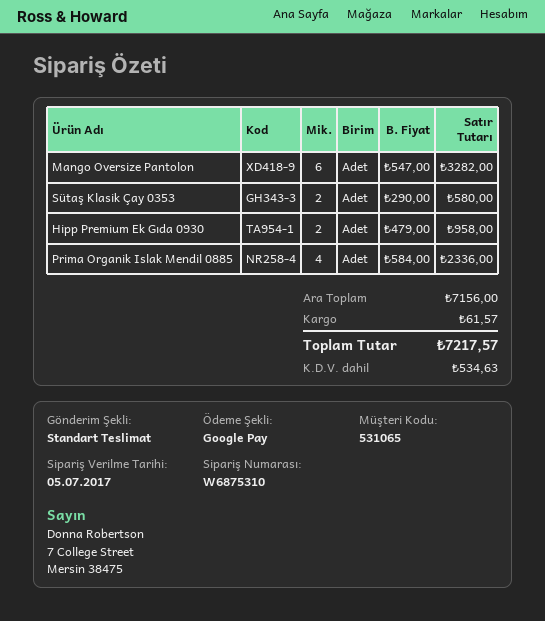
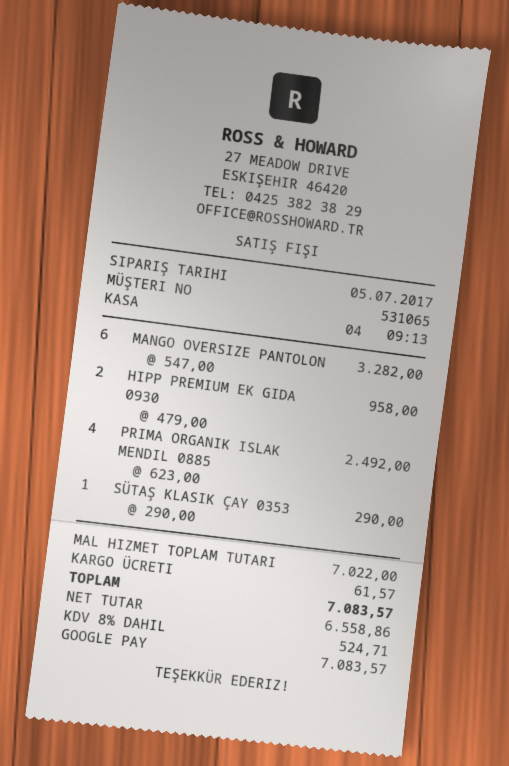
Sütaş Klasik Çay 0353: 2 x 290.00 = 580.00 -> 1 x 290.00 = 290.00
Prima Organik Islak Mendil 0885: 4 x 584.00 = 2336.00 -> 4 x 623.00 = 2492.00
subtotal: 7156.00 -> 7022.00
tax: 534.63 -> 524.71
total: 7217.57 -> 7083.57

